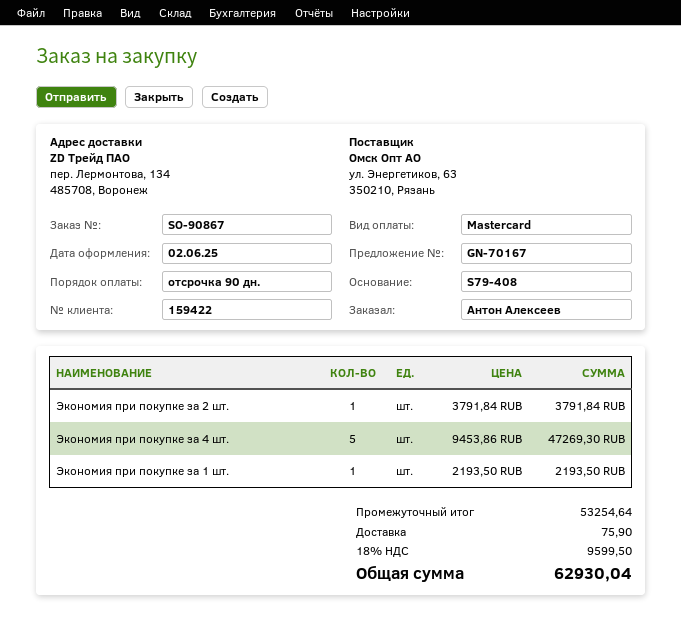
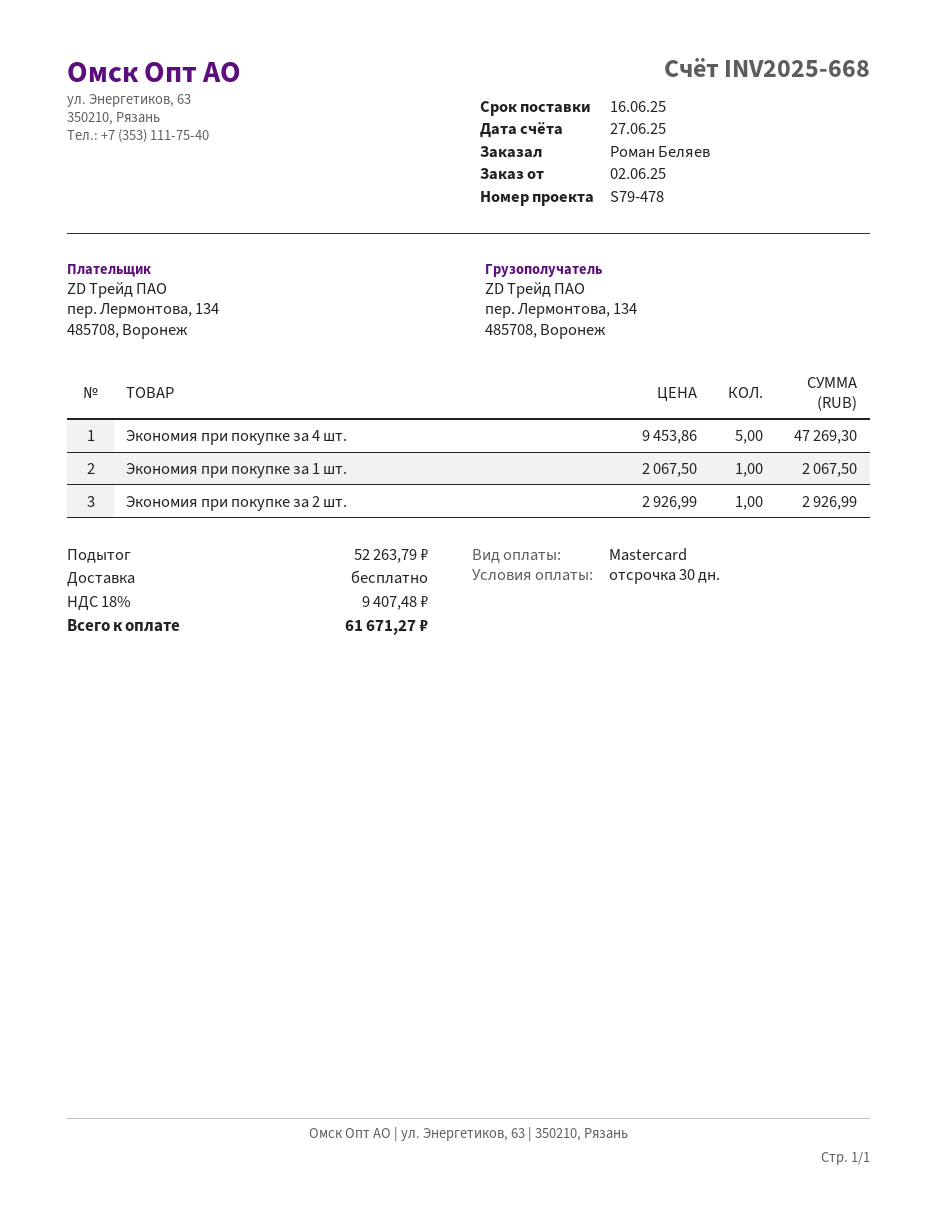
payment terms: 90 days -> 30 days
reference: S79-408 -> S79-478
ordered by: Антон Алексеев -> Роман Беляев
Экономия при покупке за 2 шт.: 1 x 3791.84 = 3791.84 -> 1 x 2926.99 = 2926.99
Экономия при покупке за 1 шт.: 1 x 2193.50 = 2193.50 -> 1 x 2067.50 = 2067.50
subtotal: 53254.64 -> 52263.79
shipping: 75.90 -> 0.00
tax: 18% = 9599.50 -> 18% = 9407.48
total: 62930.04 -> 61671.27

